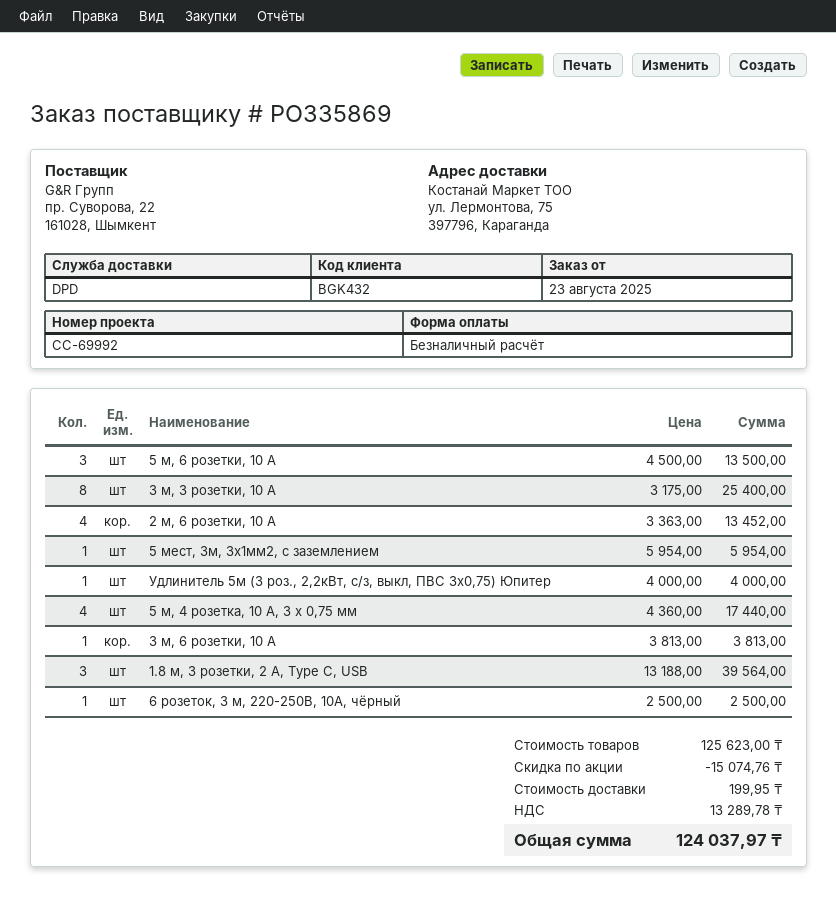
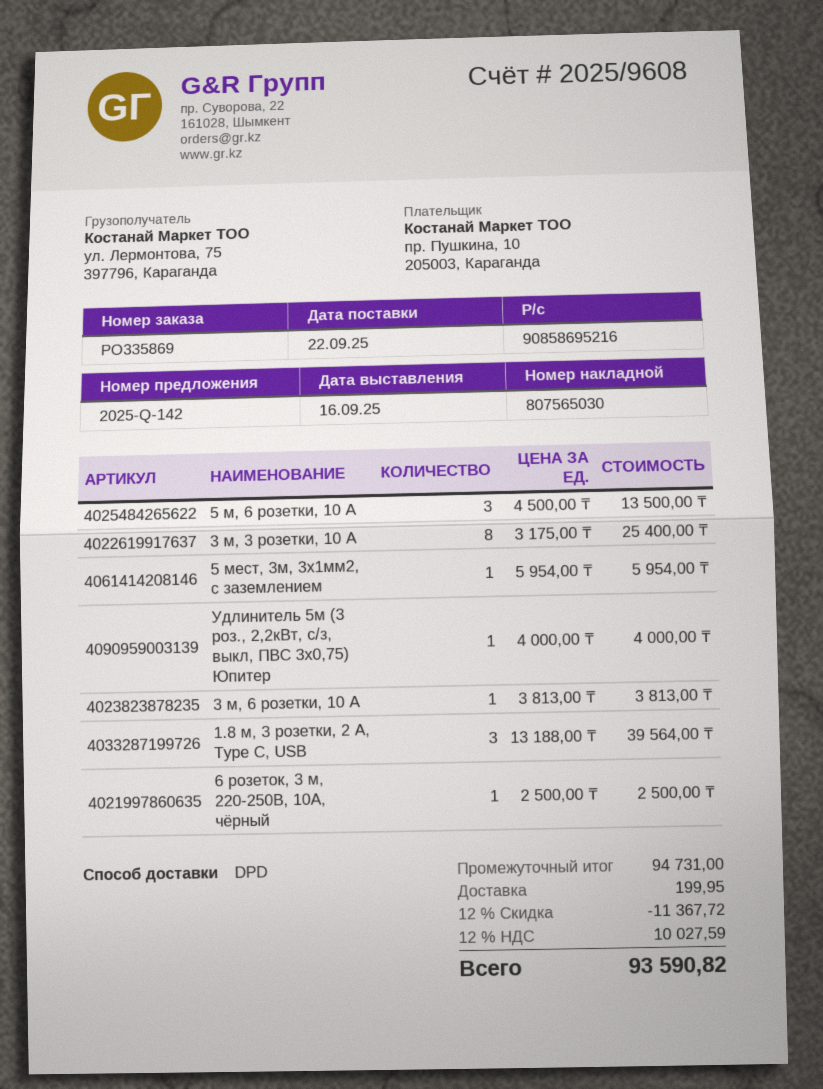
2 м, 6 розетки, 10 А: 4 x 3363.00 = 13452.00 -> none
5 м, 4 розетка, 10 А, 3 х 0,75 мм: 4 x 4360.00 = 17440.00 -> none
subtotal: 125623.00 -> 94731.00
discount: 15074.76 -> 11367.72
tax: 13289.78 -> 10027.59
total: 124037.97 -> 93590.82

